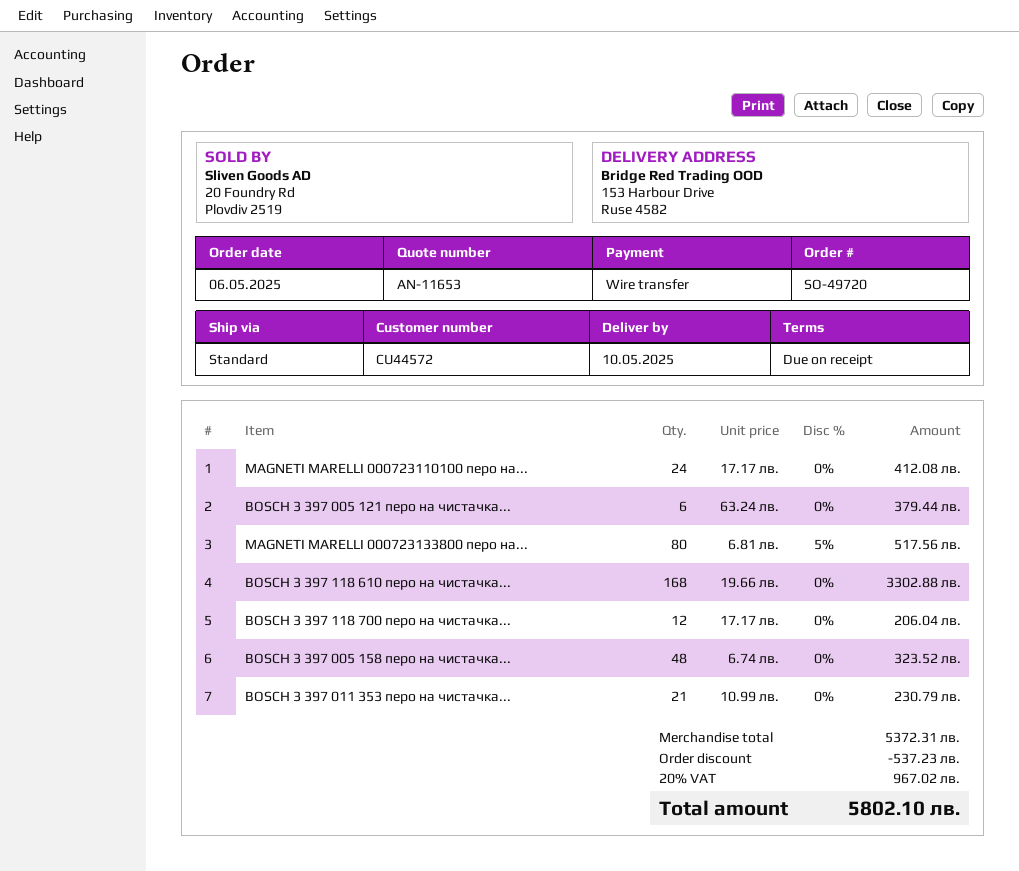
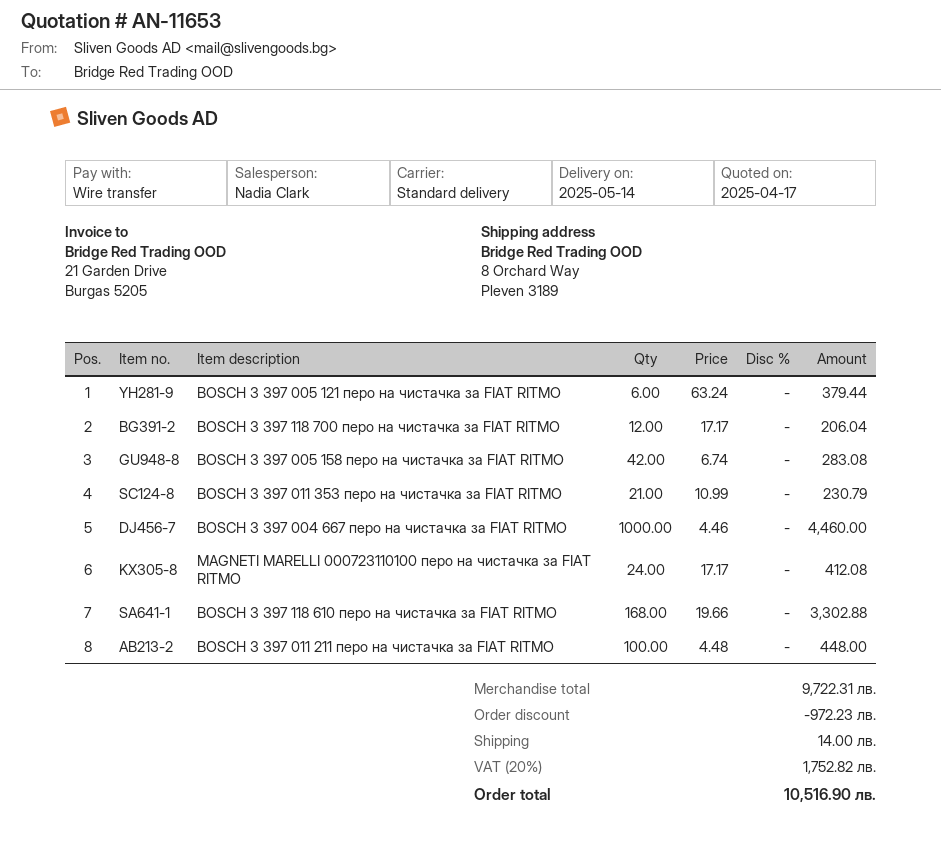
delivery date: 2025-05-10 -> 2025-05-14
ship to: 153 Harbour Drive, Ruse 4582 -> 8 Orchard Way, Pleven 3189
MAGNETI MARELLI 000723133800 перо на...: 80 x 6.81 - 5% = 517.56 -> none
BOSCH 3 397 005 158 перо на чистачка...: 48 x 6.74 = 323.52 -> 42 x 6.74 = 283.08
BOSCH 3 397 004 667 перо на чистачка за FIAT RITMO: none -> 1000 x 4.46 = 4460.00
BOSCH 3 397 011 211 перо на чистачка за FIAT RITMO: none -> 100 x 4.48 = 448.00
subtotal: 5372.31 -> 9722.31
discount: 537.23 -> 972.23
shipping: none -> 14.00
tax: 20% = 967.02 -> 20% = 1752.82
total: 5802.10 -> 10516.90

